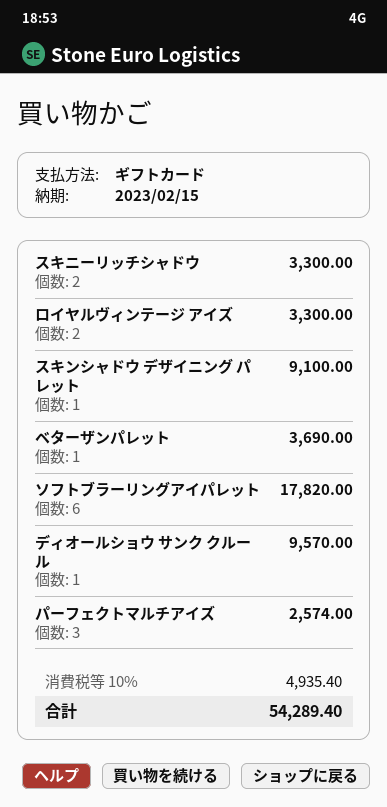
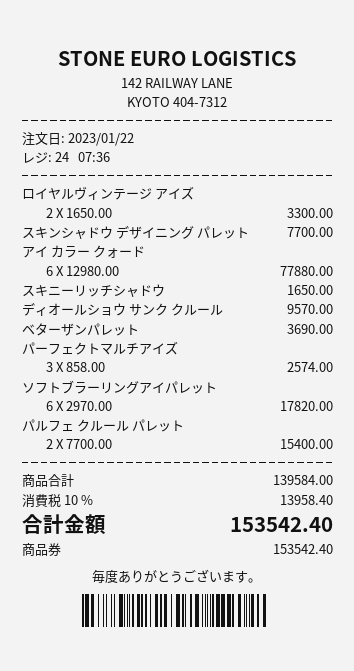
スキニーリッチシャドウ: 2 for 3300.00 -> 1 for 1650.00
スキンシャドウ デザイニング パレット: 1 for 9100.00 -> 1 for 7700.00
アイ カラー クォード: none -> 6 for 77880.00
パルフェ クルール パレット: none -> 2 for 15400.00
tax: 10% = 4935.40 -> 10% = 13958.40
total: 54289.40 -> 153542.40

